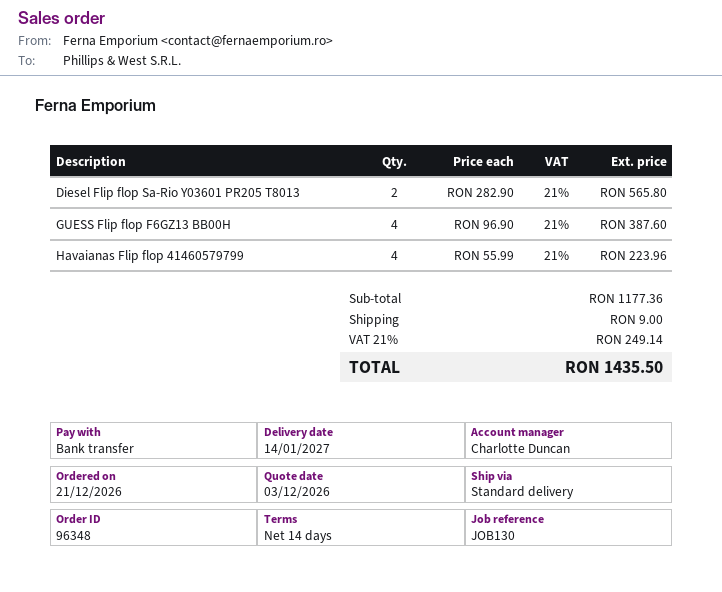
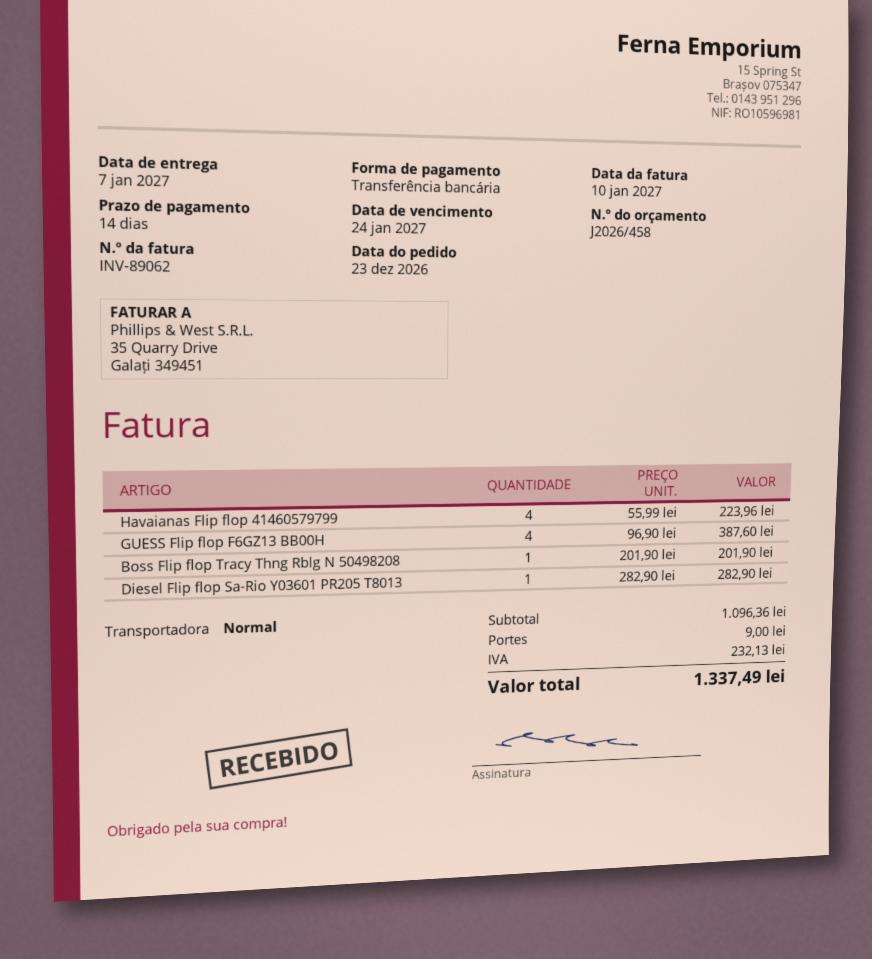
order date: 2026-12-21 -> 2026-12-23
delivery date: 2027-01-14 -> 2027-01-07
Diesel Flip flop Sa-Rio Y03601 PR205 T8013: 2 x 282.90 = 565.80 -> 1 x 282.90 = 282.90
Boss Flip flop Tracy Thng Rblg N 50498208: none -> 1 x 201.90 = 201.90
subtotal: 1177.36 -> 1096.36
tax: 249.14 -> 232.13
total: 1435.50 -> 1337.49

